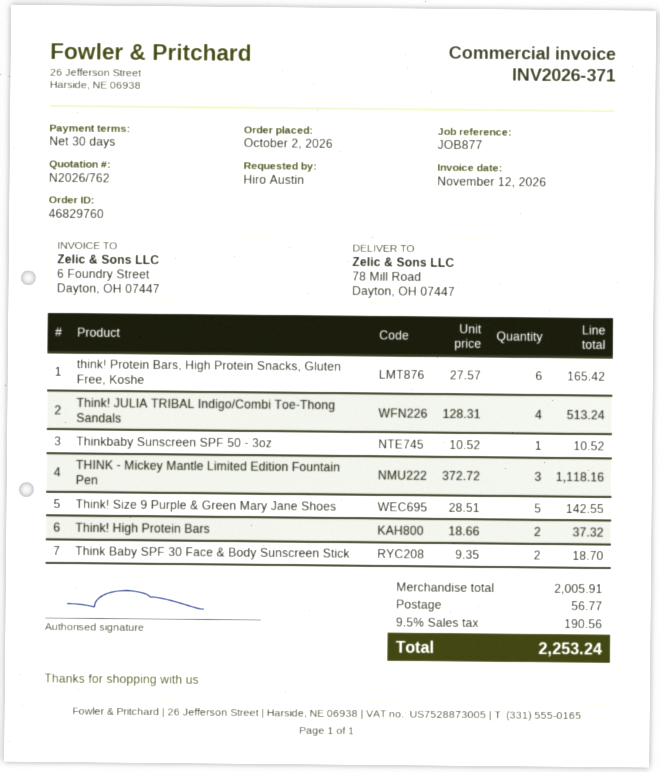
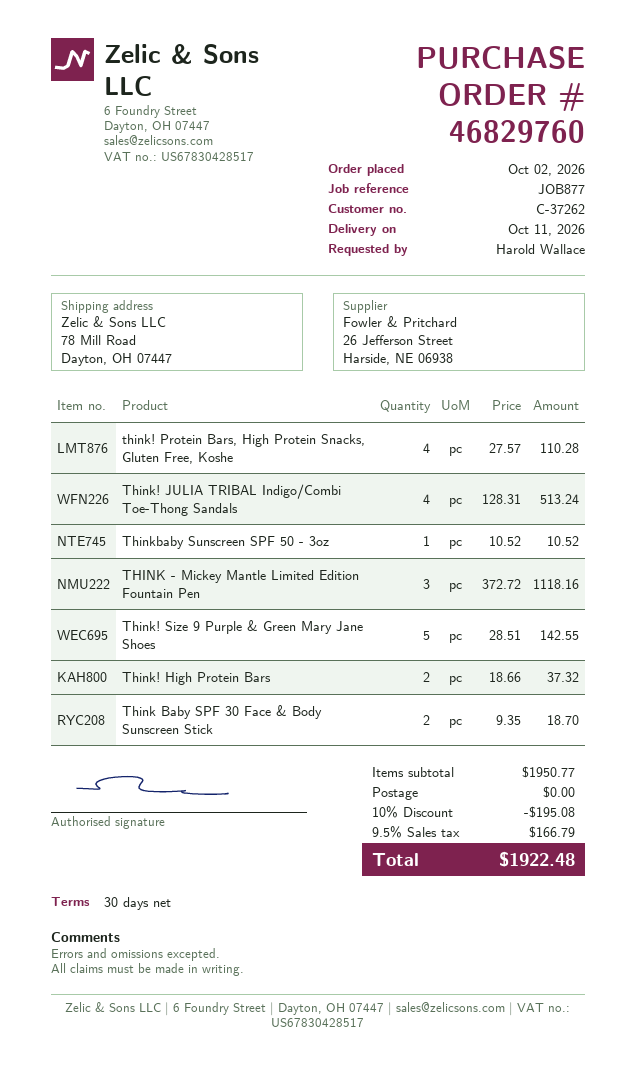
ordered by: Hiro Austin -> Harold Wallace
think! Protein Bars, High Protein Snacks, Gluten Free, Koshe: 6 x 27.57 = 165.42 -> 4 x 27.57 = 110.28
subtotal: 2005.91 -> 1950.77
discount: none -> 10% = 195.08
shipping: 56.77 -> 0.00
tax: 9.5% = 190.56 -> 9.5% = 166.79
total: 2253.24 -> 1922.48

